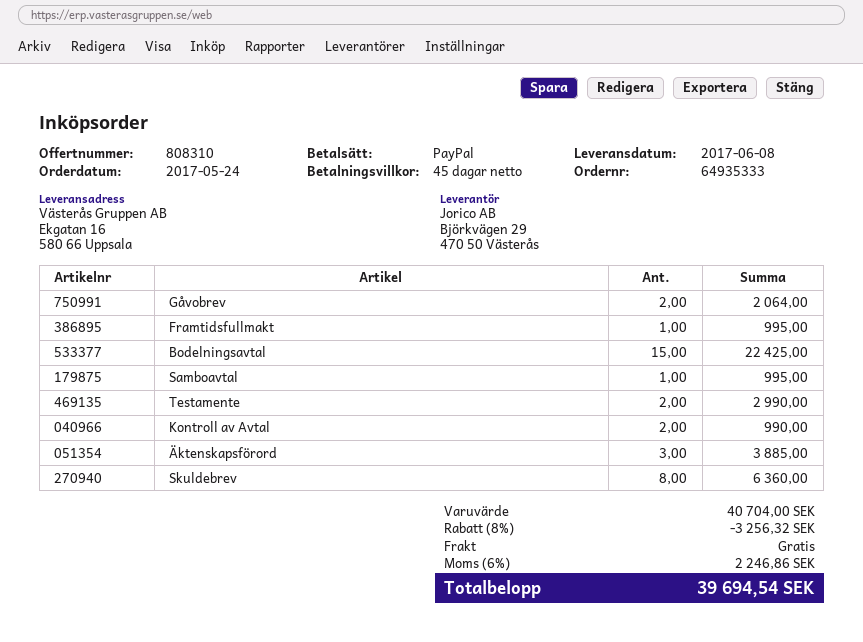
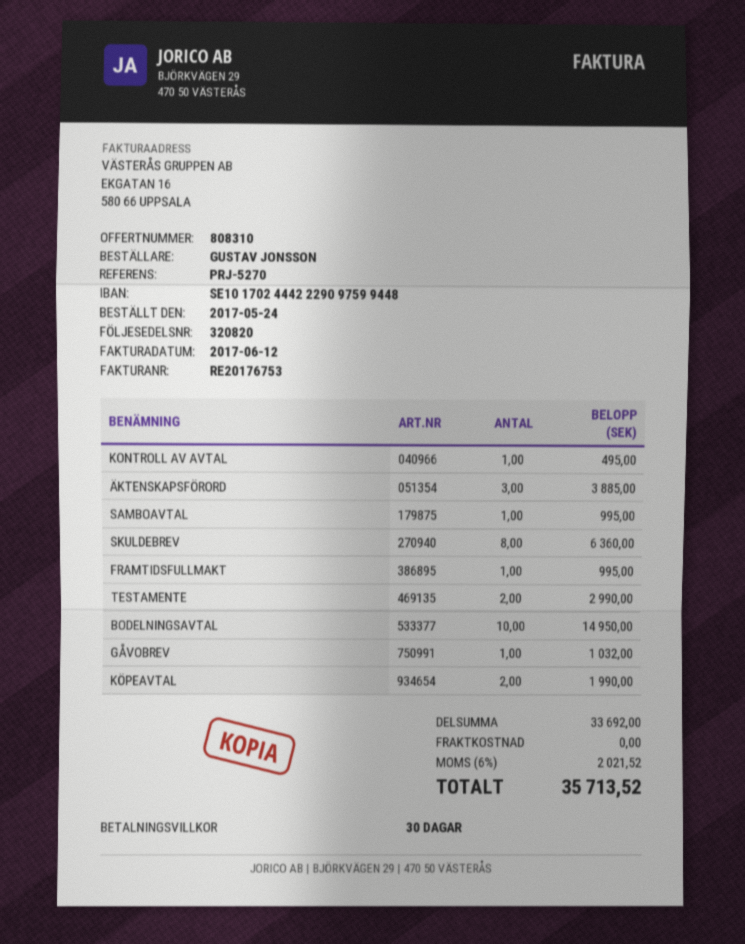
payment terms: 45 days -> 30 days
Gåvobrev: 2 for 2064.00 -> 1 for 1032.00
Bodelningsavtal: 15 for 22425.00 -> 10 for 14950.00
Kontroll av Avtal: 2 for 990.00 -> 1 for 495.00
KÖPEAVTAL: none -> 2 for 1990.00
subtotal: 40704.00 -> 33692.00
discount: 8% = 3256.32 -> none
tax: 6% = 2246.86 -> 6% = 2021.52
total: 39694.54 -> 35713.52

